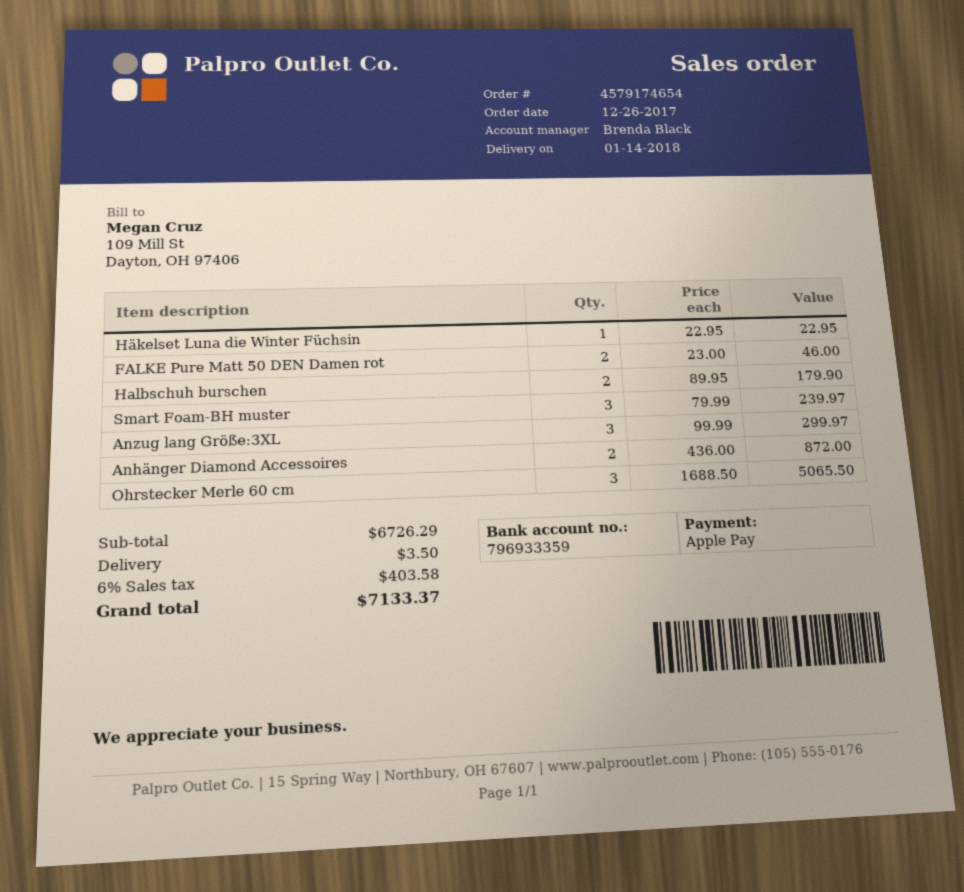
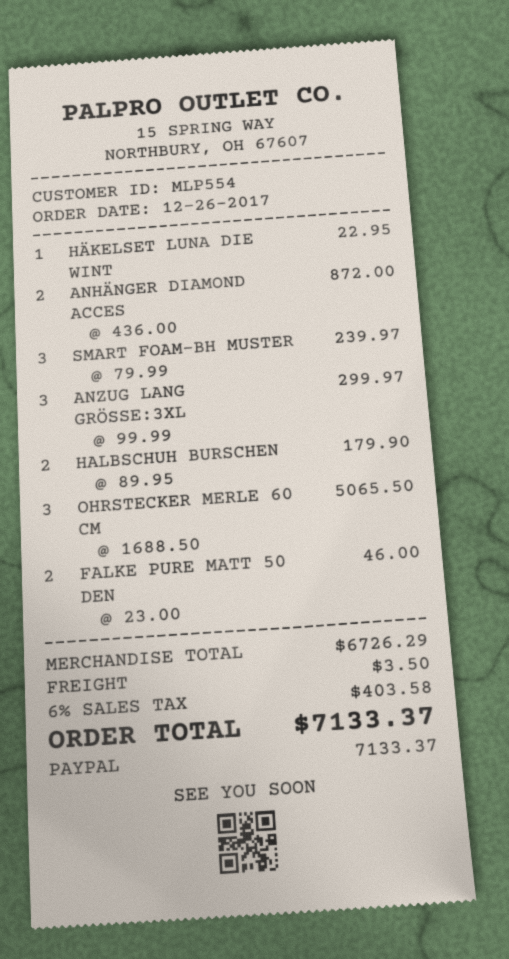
payment method: Apple Pay -> PayPal

